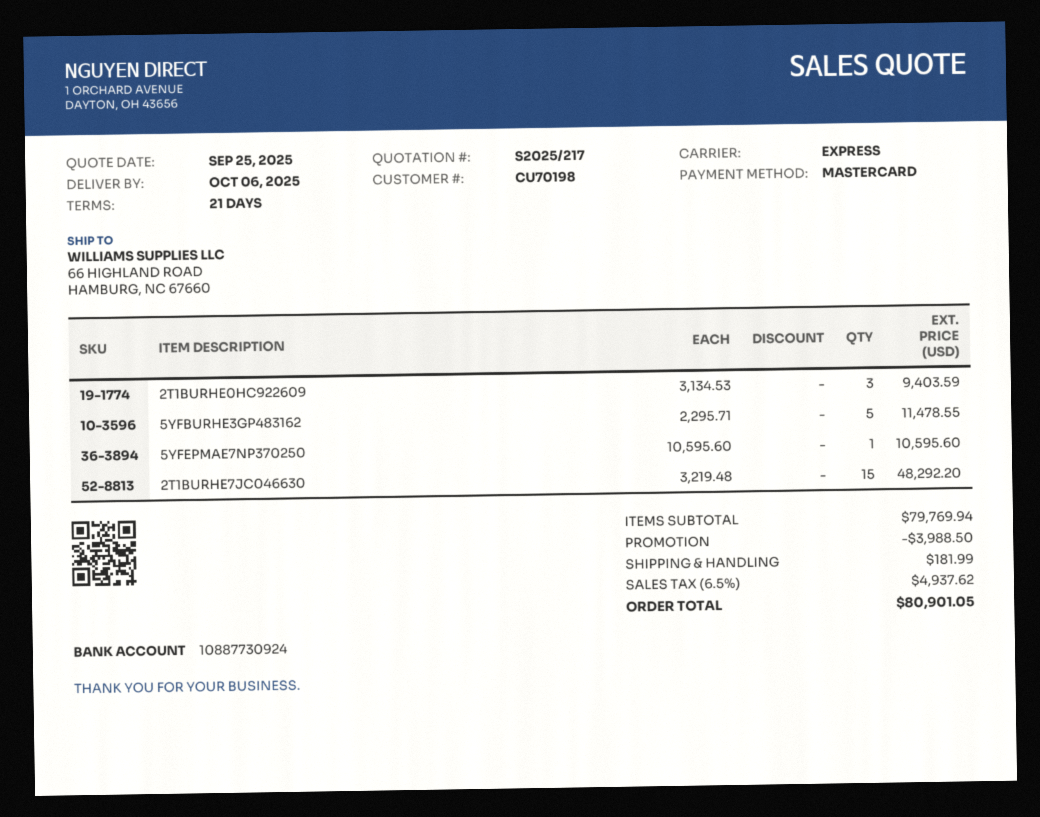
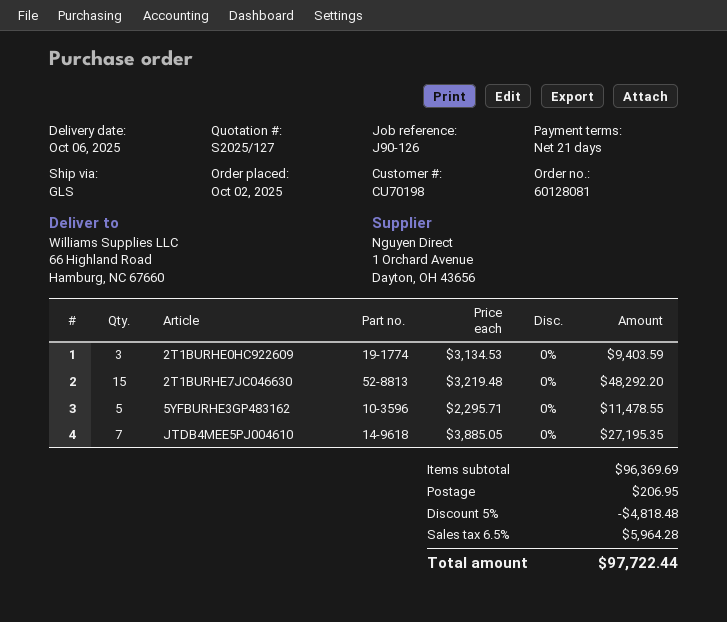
quote number: S2025/217 -> S2025/127
shipping method: express -> GLS
5YFEPMAE7NP370250: 1 x 10595.60 = 10595.60 -> none
JTDB4MEE5PJ004610: none -> 7 x 3885.05 = 27195.35
subtotal: 79769.94 -> 96369.69
discount: 3988.50 -> 4818.48
shipping: 181.99 -> 206.95
tax: 6.5% = 4937.62 -> 6.5% = 5964.28
total: 80901.05 -> 97722.44

